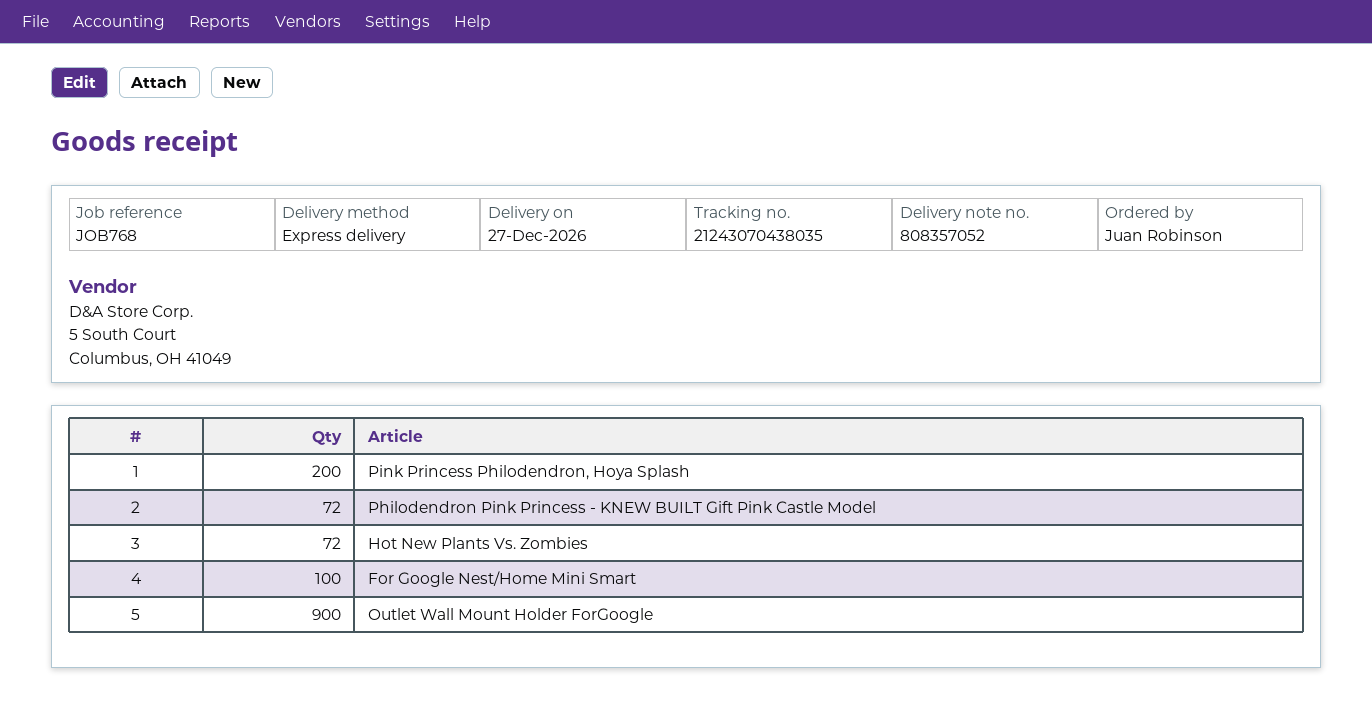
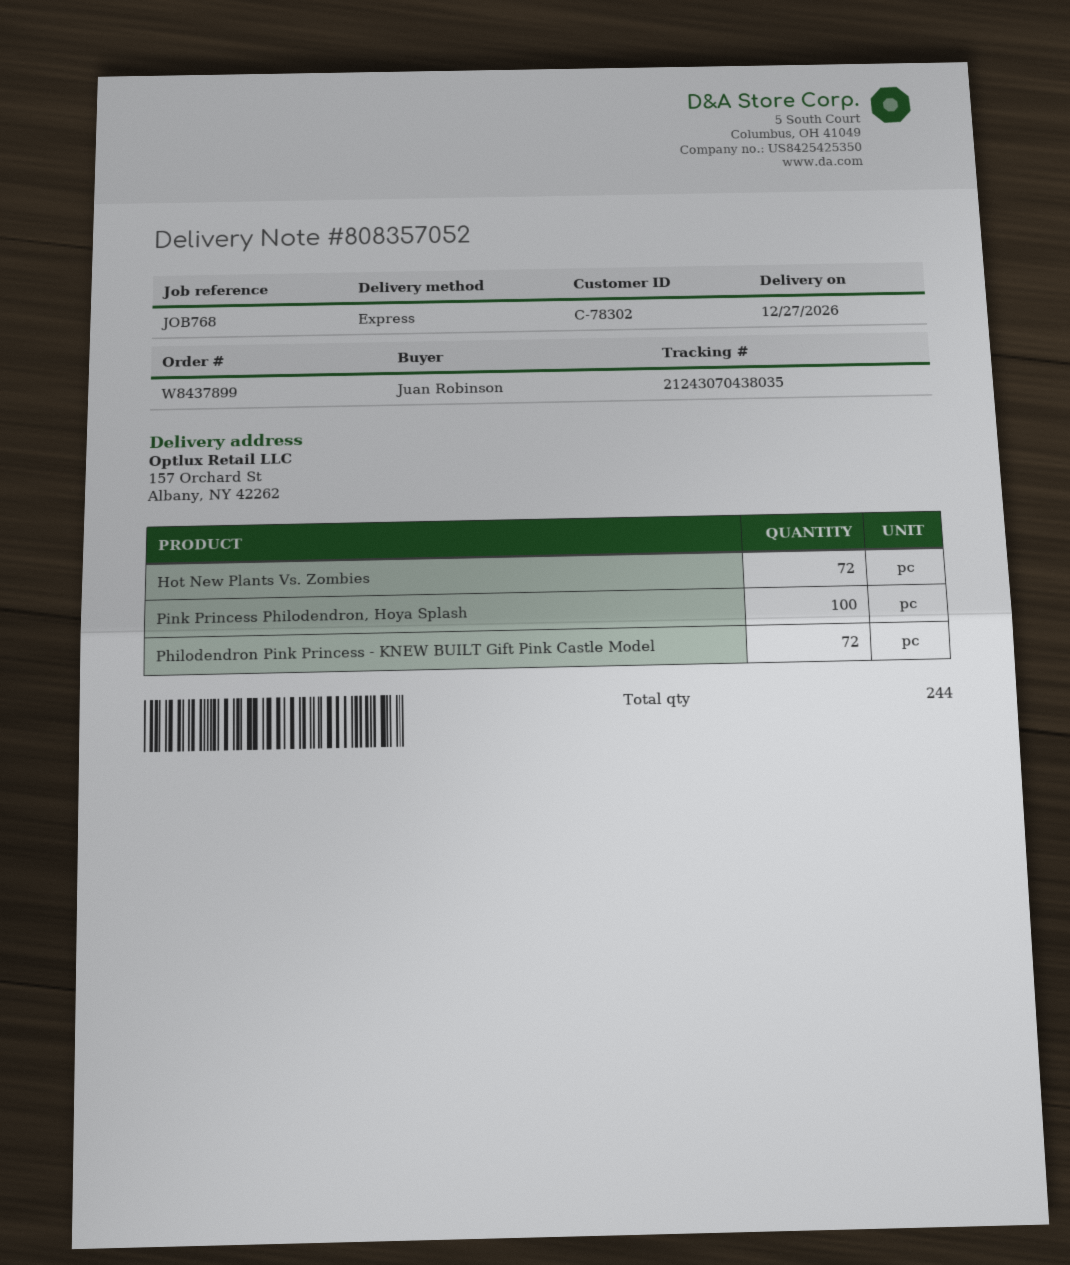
Pink Princess Philodendron, Hoya Splash: 200 -> 100
For Google Nest/Home Mini Smart: 100 -> none
Outlet Wall Mount Holder ForGoogle: 900 -> none

